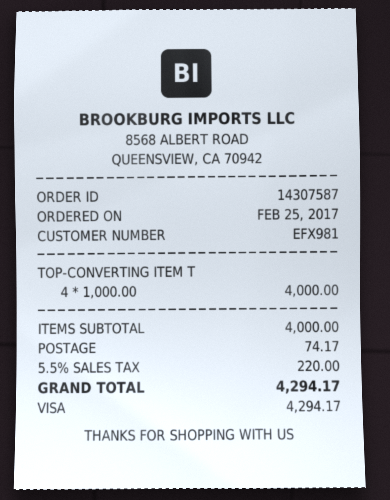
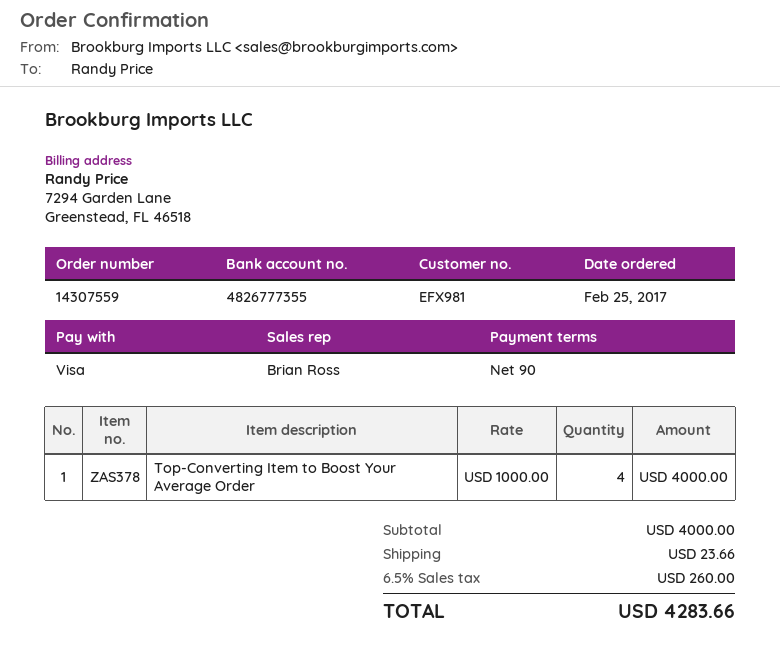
order number: 14307587 -> 14307559
shipping: 74.17 -> 23.66
tax: 5.5% = 220.00 -> 6.5% = 260.00
total: 4294.17 -> 4283.66

